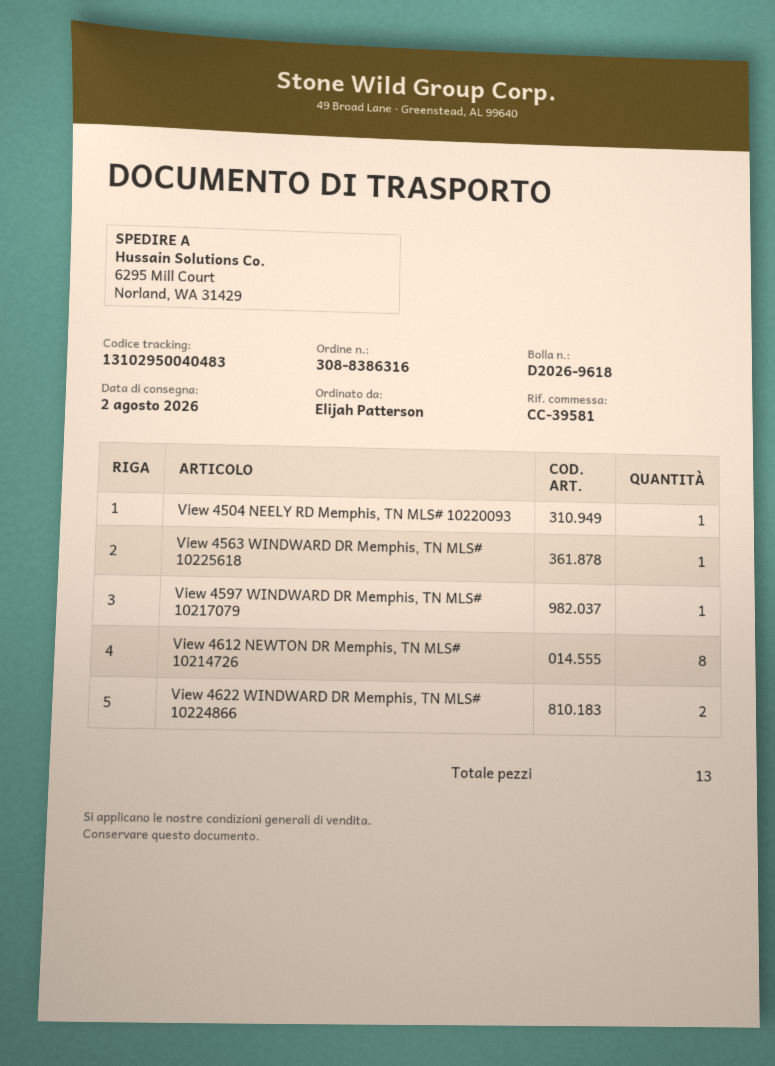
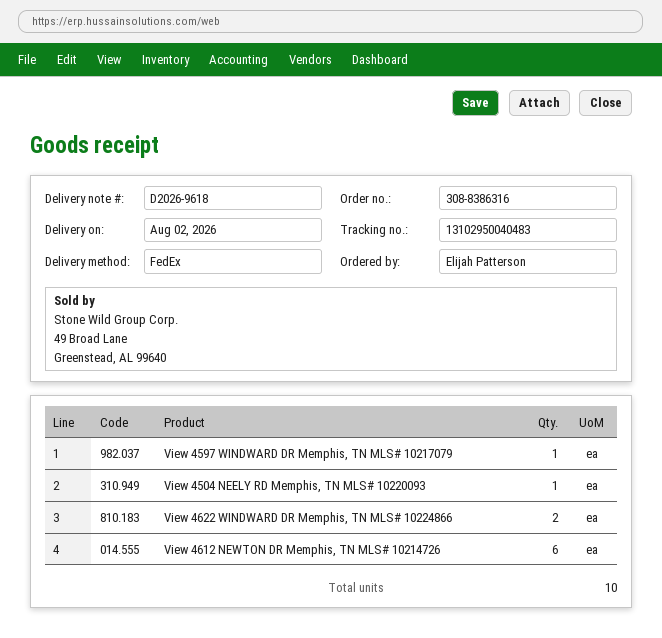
View 4563 WINDWARD DR Memphis, TN MLS# 10225618: 1 -> none
View 4612 NEWTON DR Memphis, TN MLS# 10214726: 8 -> 6
total quantity: 13 -> 10

